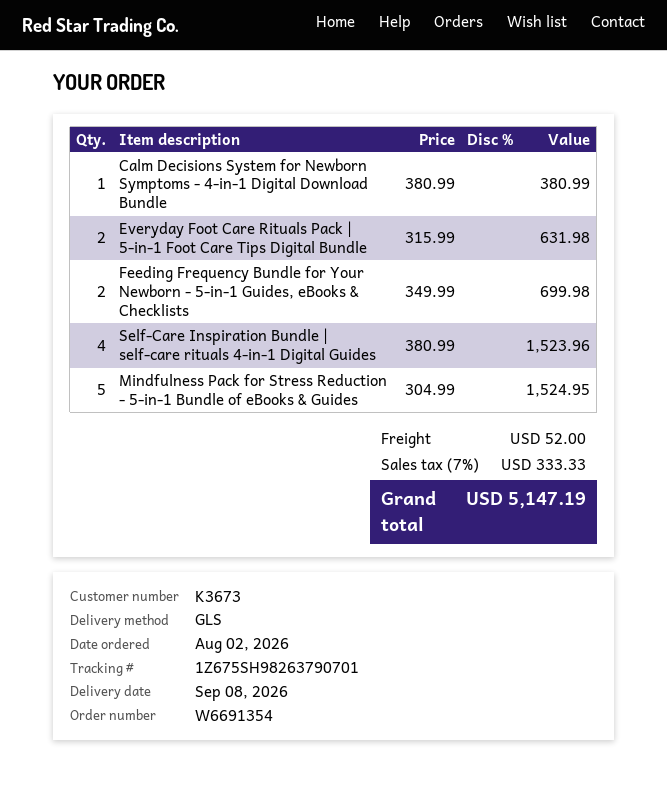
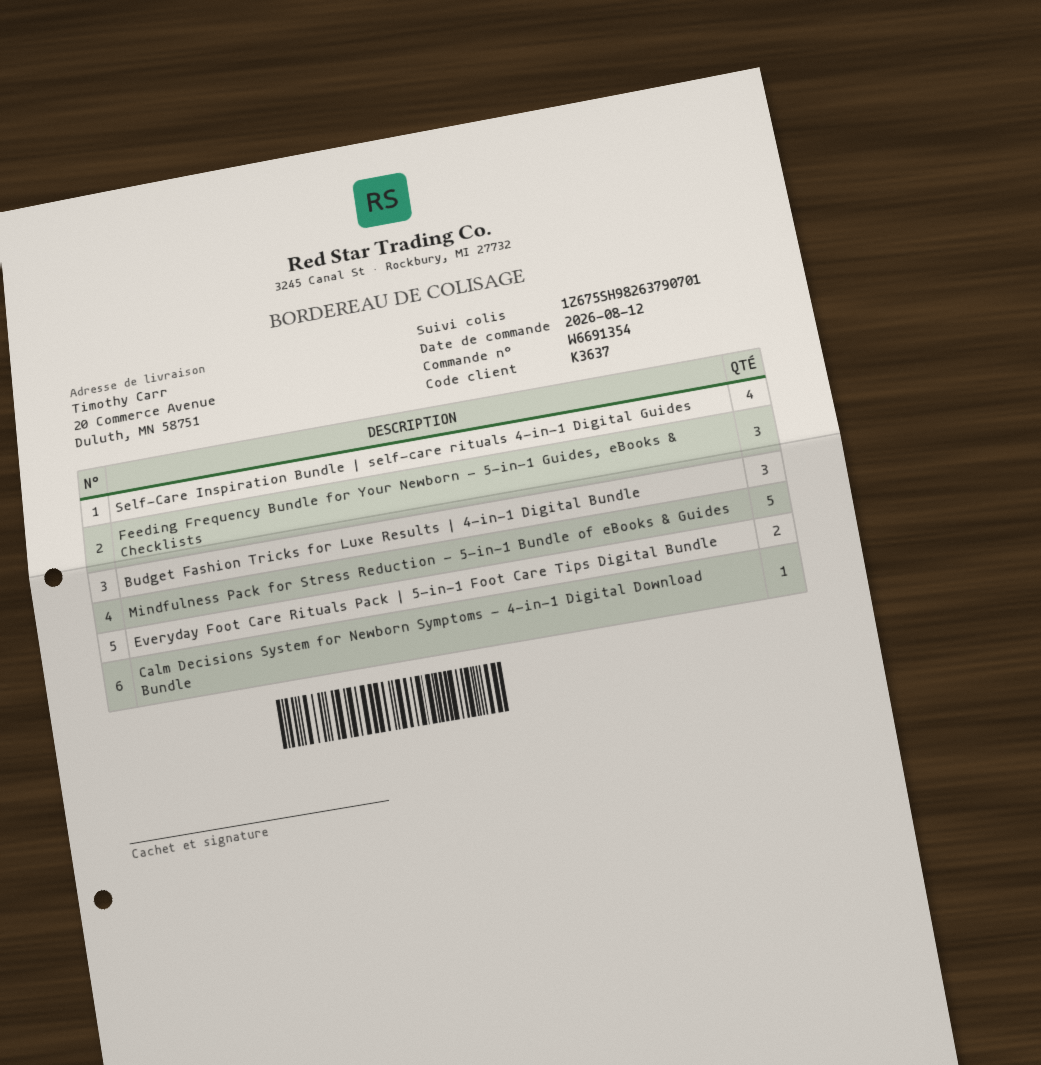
order date: 2026-08-02 -> 2026-08-12
customer number: K3673 -> K3637
Feeding Frequency Bundle for Your Newborn - 5-in-1 Guides, eBooks & Checklists: 2 -> 3
Budget Fashion Tricks for Luxe Results | 4-in-1 Digital Bundle: none -> 3

